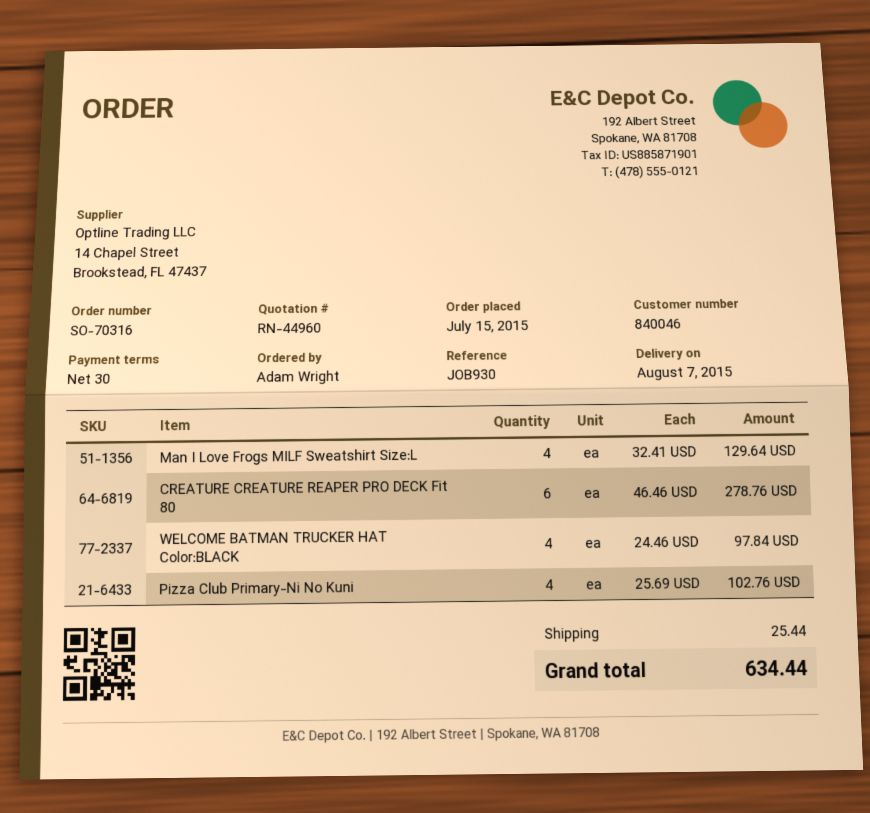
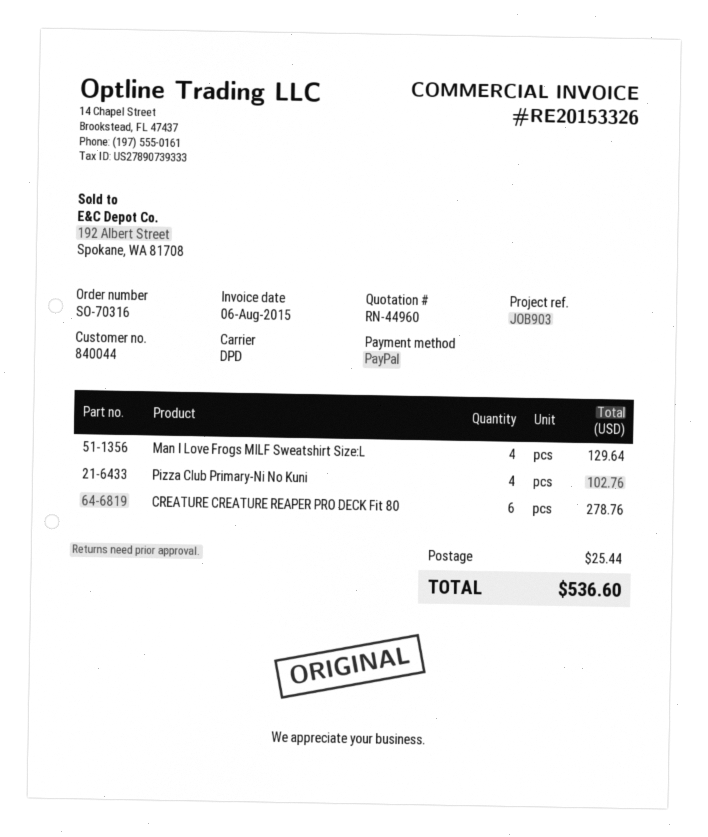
customer number: 840046 -> 840044
reference: JOB930 -> JOB903
WELCOME BATMAN TRUCKER HAT Color:BLACK: 4 for 97.84 -> none
total: 634.44 -> 536.60

